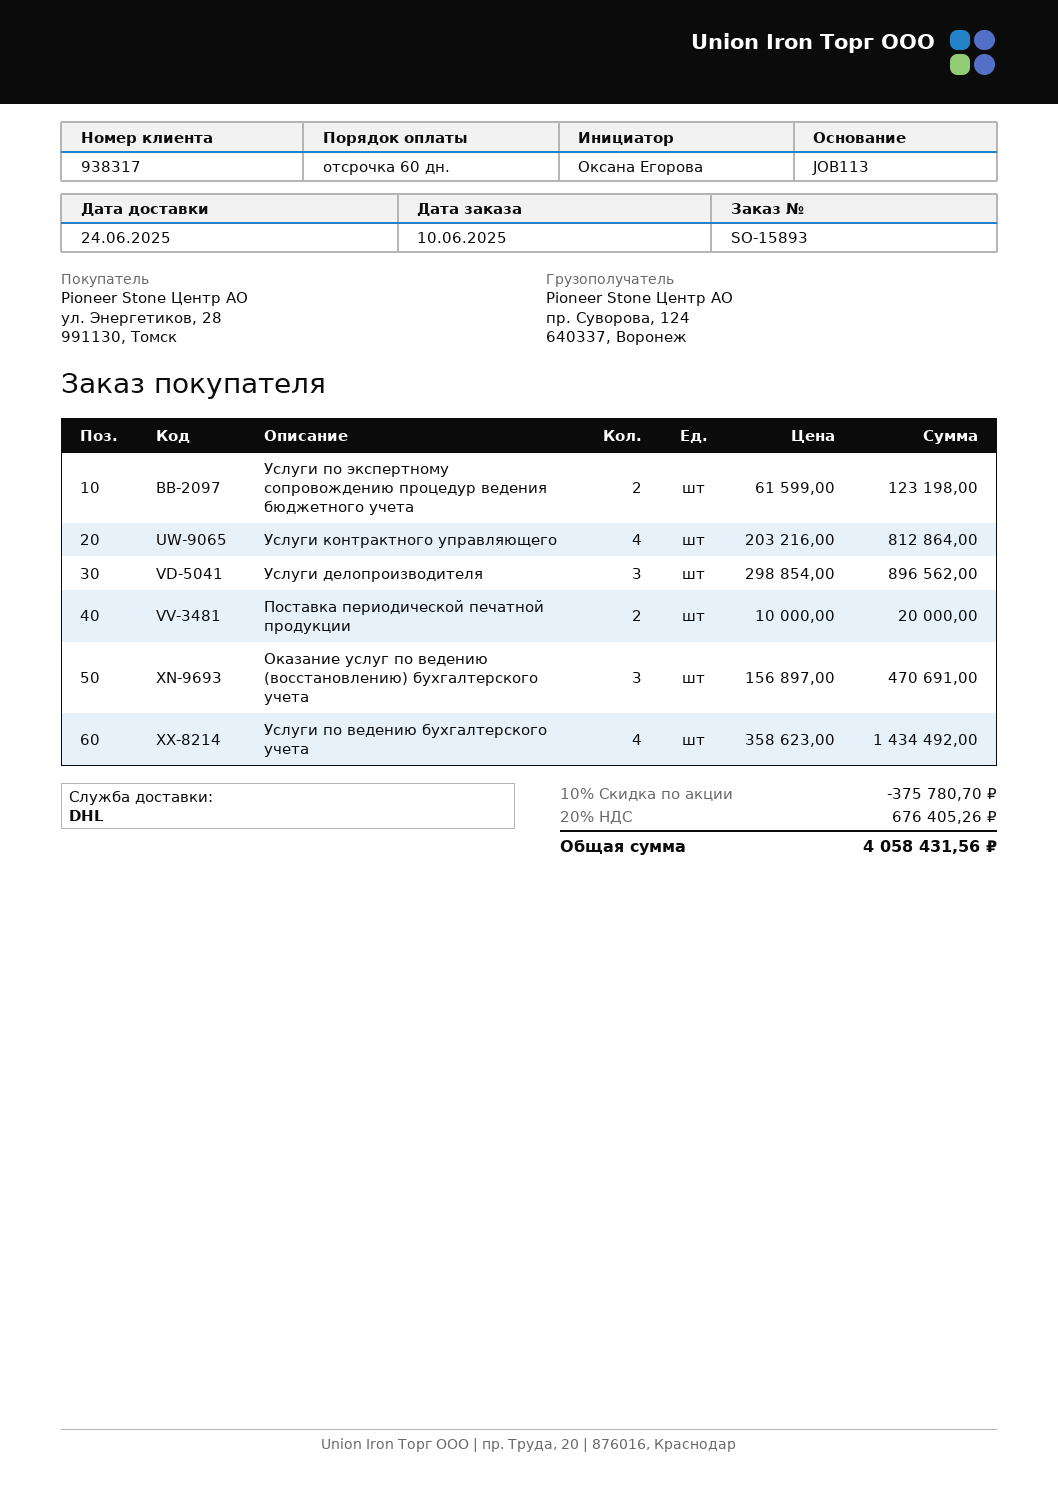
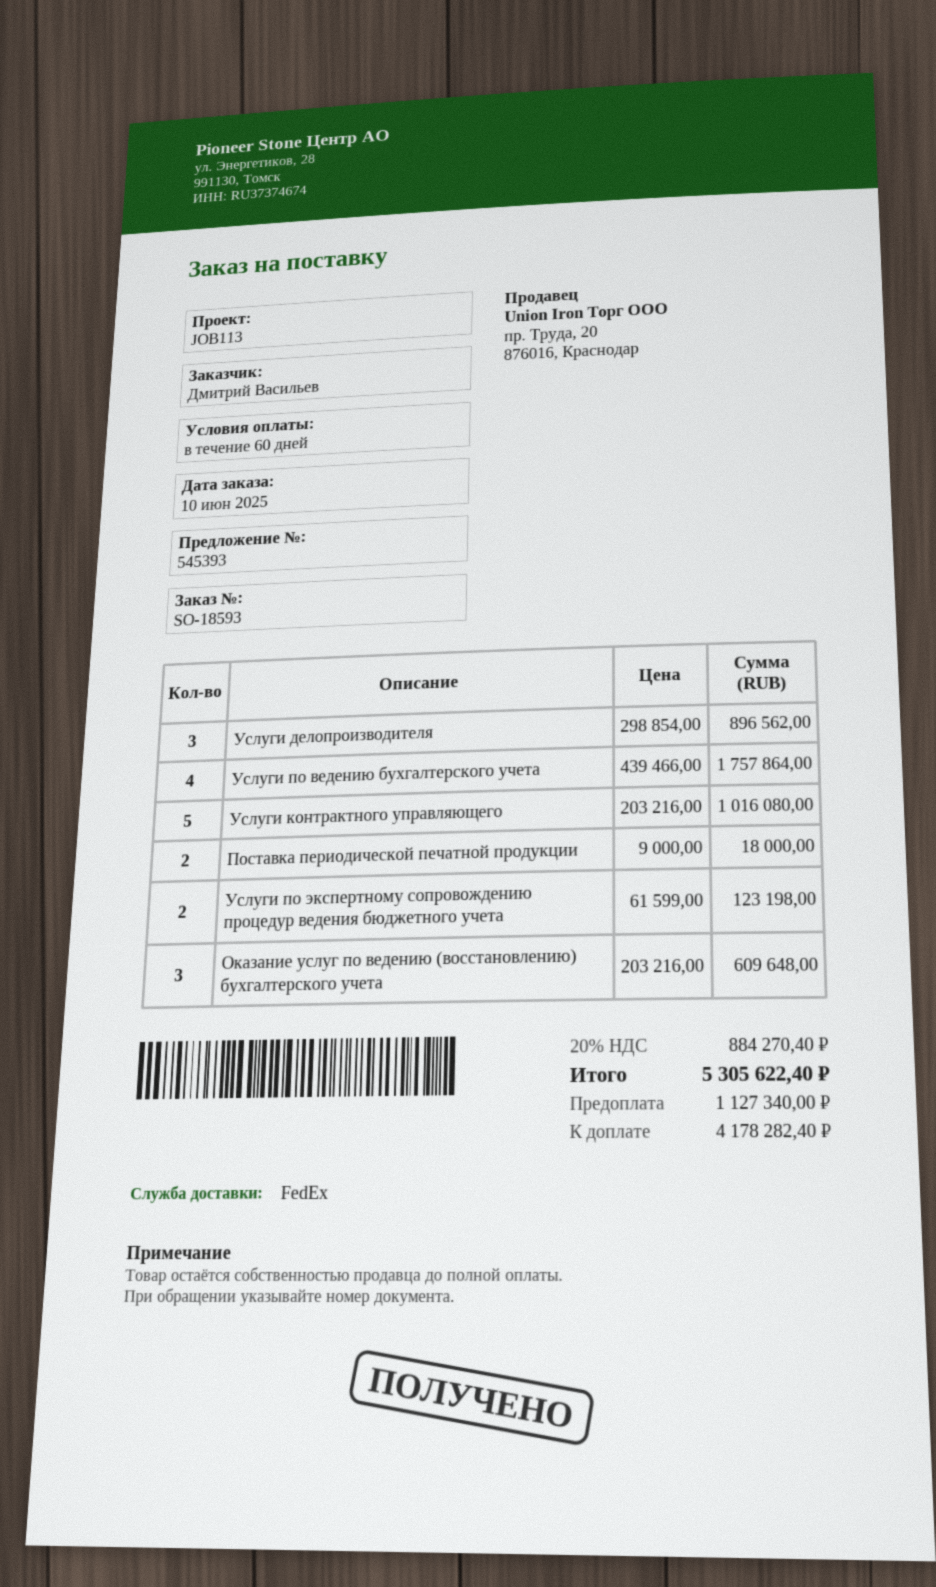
order number: SO-15893 -> SO-18593
ordered by: Оксана Егорова -> Дмитрий Васильев
shipping method: DHL -> FedEx
Услуги контрактного управляющего: 4 x 203216.00 = 812864.00 -> 5 x 203216.00 = 1016080.00
Поставка периодической печатной продукции: 2 x 10000.00 = 20000.00 -> 2 x 9000.00 = 18000.00
Оказание услуг по ведению (восстановлению) бухгалтерского учета: 3 x 156897.00 = 470691.00 -> 3 x 203216.00 = 609648.00
Услуги по ведению бухгалтерского учета: 4 x 358623.00 = 1434492.00 -> 4 x 439466.00 = 1757864.00
discount: 10% = 375780.70 -> none
tax: 20% = 676405.26 -> 20% = 884270.40
total: 4058431.56 -> 5305622.40

